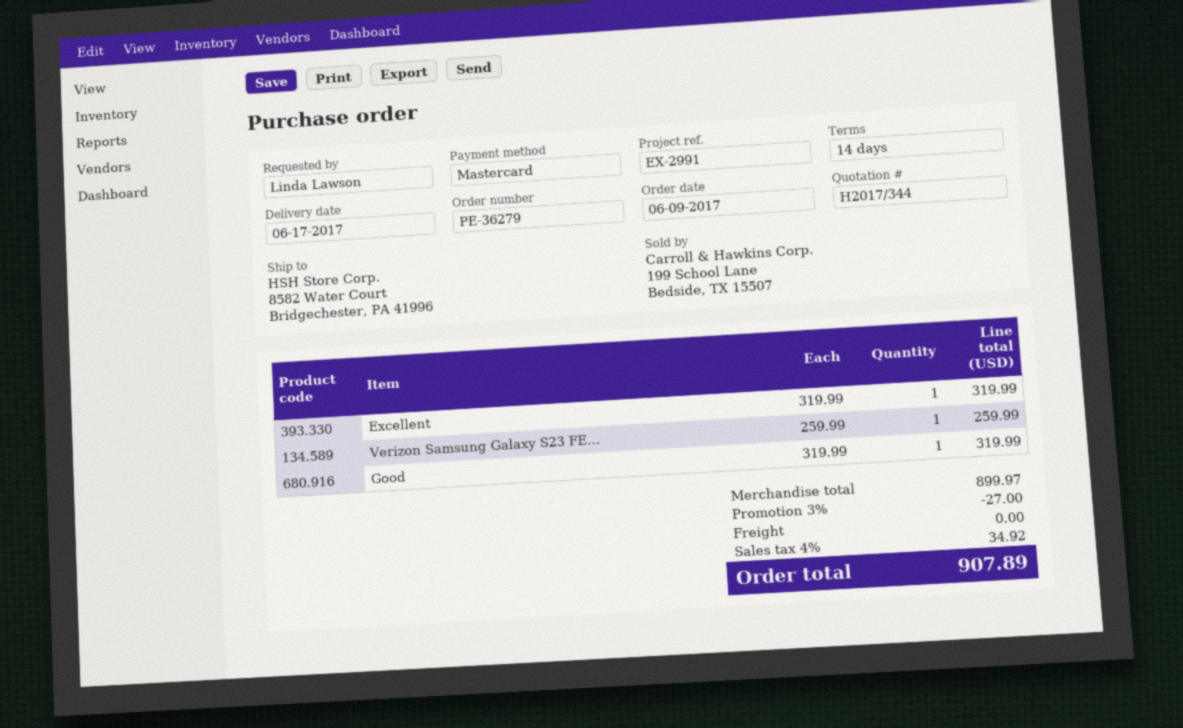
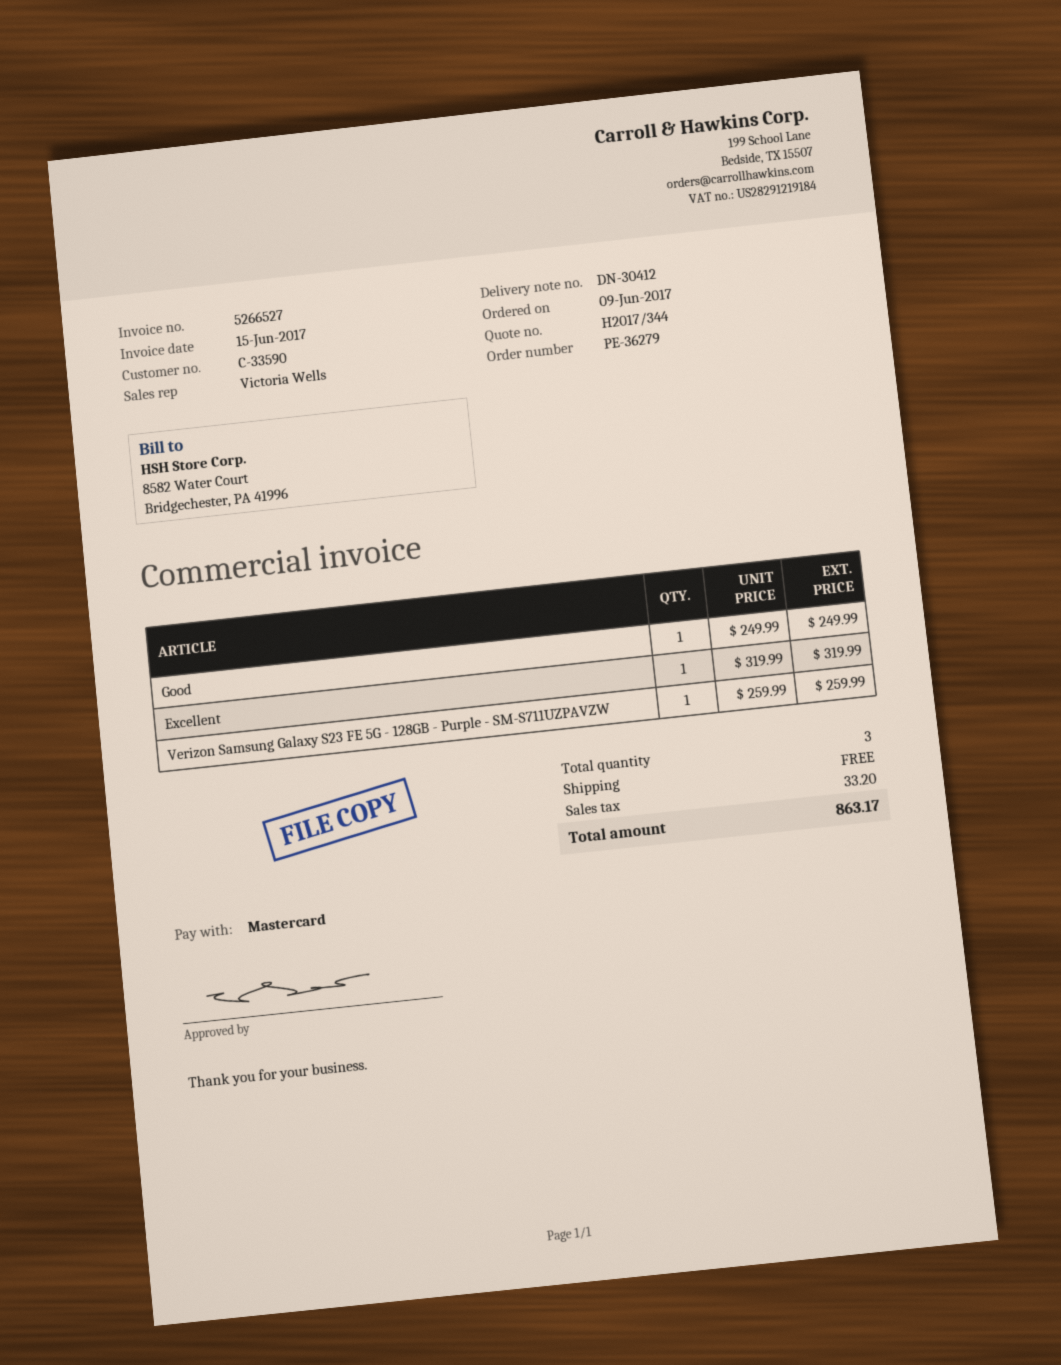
Good: 1 x 319.99 = 319.99 -> 1 x 249.99 = 249.99
discount: 3% = 27.00 -> none
tax: 34.92 -> 33.20
total: 907.89 -> 863.17

